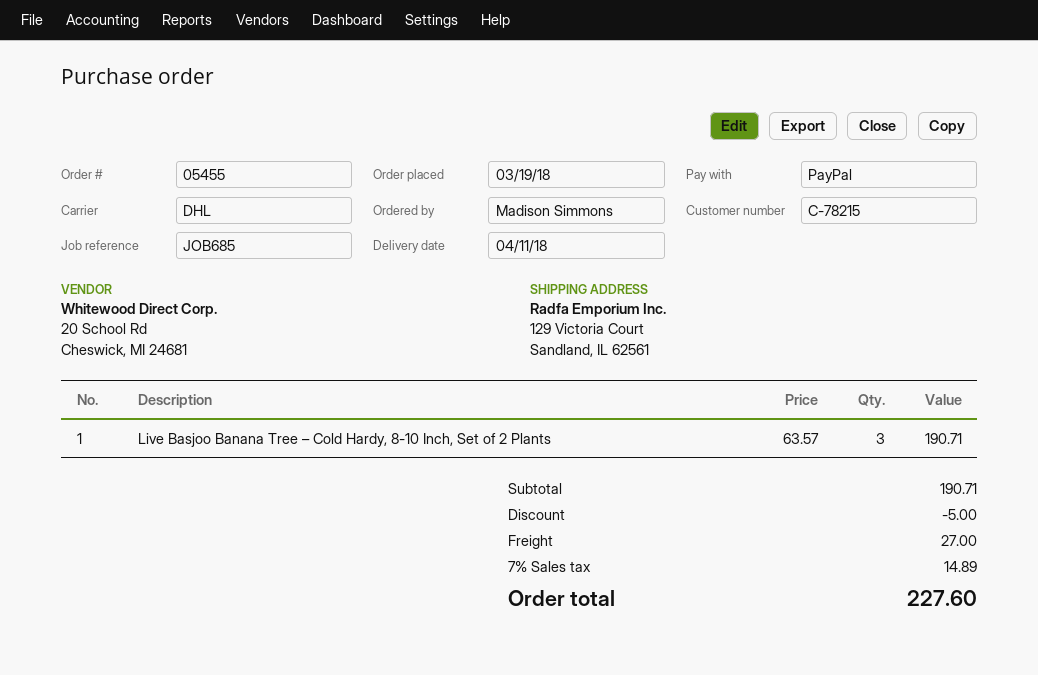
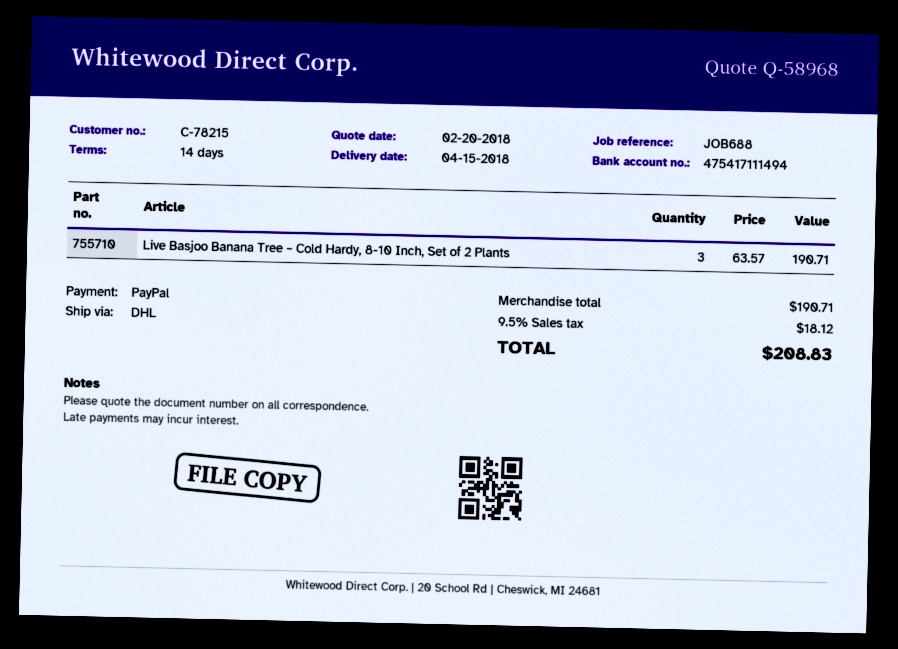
delivery date: 2018-04-11 -> 2018-04-15
reference: JOB685 -> JOB688
discount: 5.00 -> none
shipping: 27.00 -> none
tax: 7% = 14.89 -> 9.5% = 18.12
total: 227.60 -> 208.83

